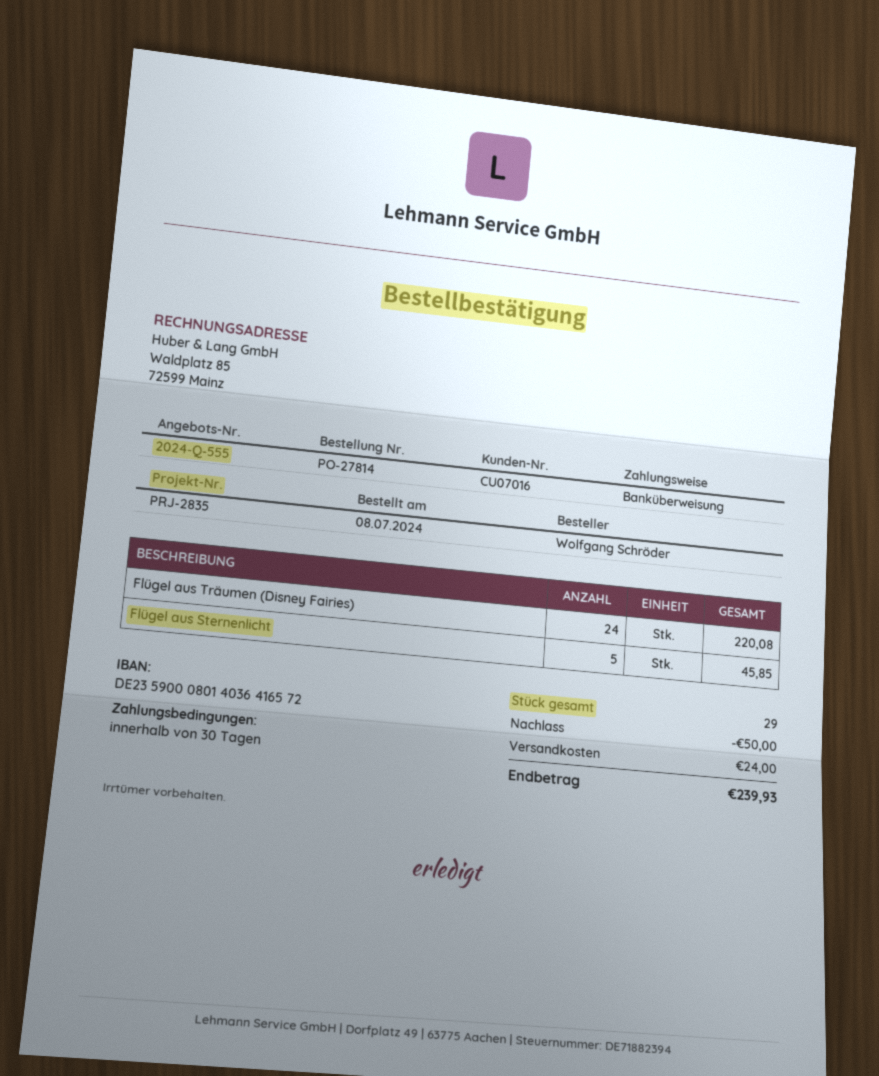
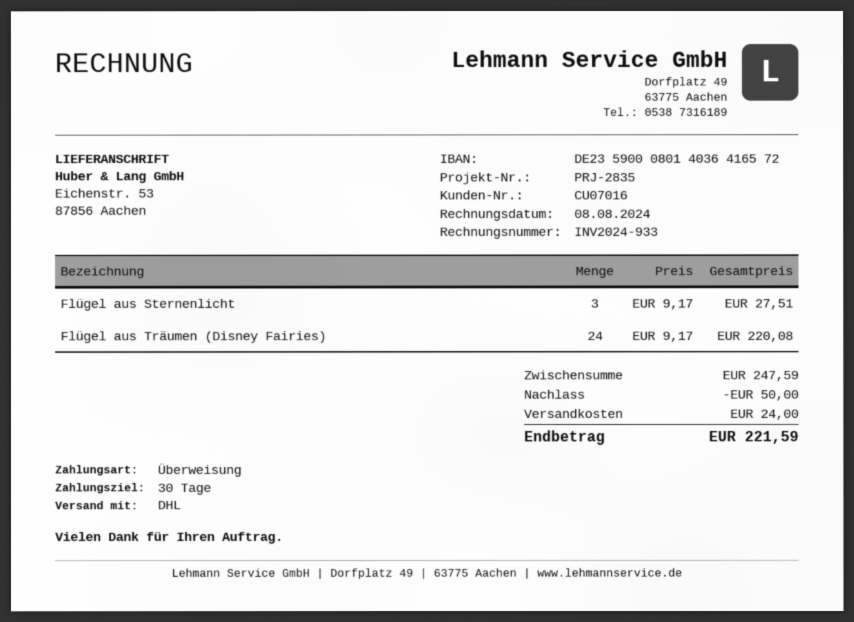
Flügel aus Sternenlicht: 5 for 45.85 -> 3 for 27.51
total: 239.93 -> 221.59

